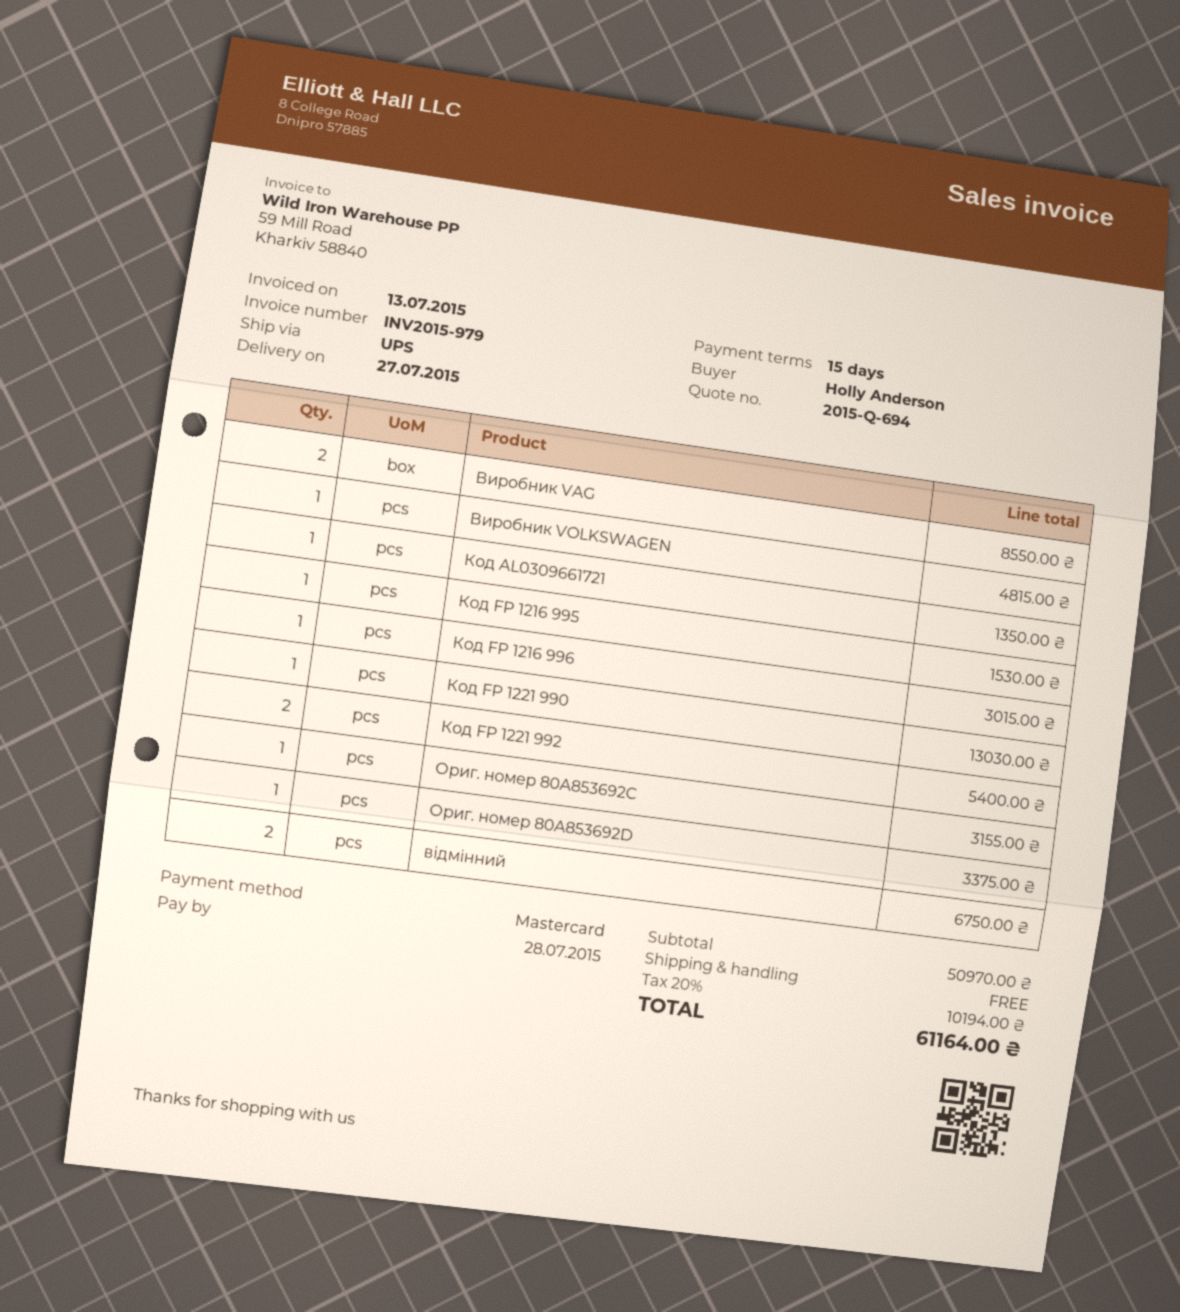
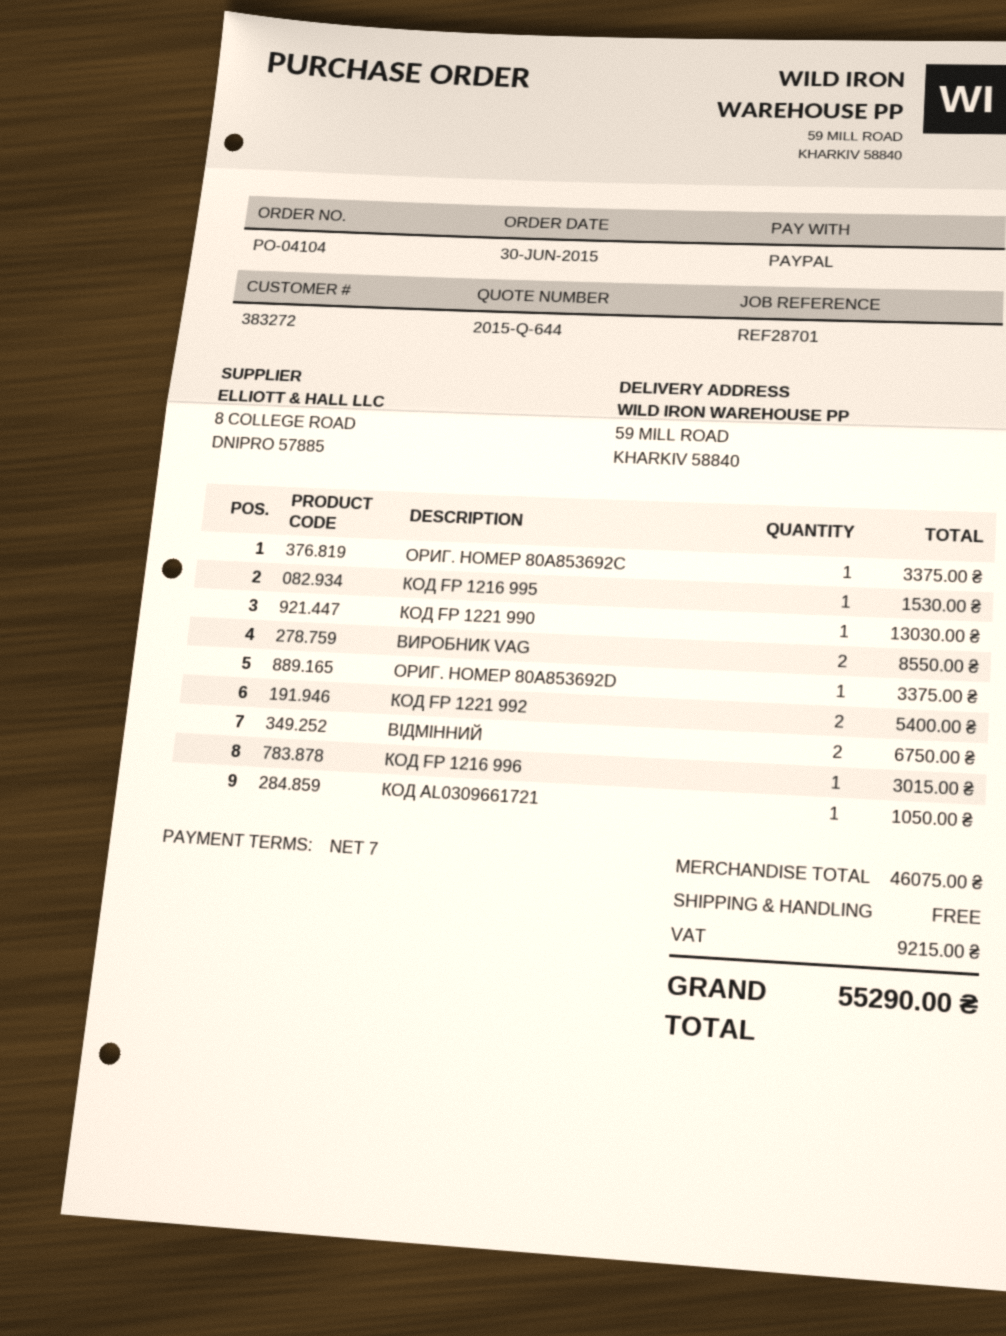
quote number: 2015-Q-694 -> 2015-Q-644
payment terms: 15 days -> 7 days
payment method: Mastercard -> PayPal
Виробник VOLKSWAGEN: 1 for 4815.00 -> none
Код AL0309661721: 1 for 1350.00 -> 1 for 1050.00
Ориг. номер 80A853692C: 1 for 3155.00 -> 1 for 3375.00
subtotal: 50970.00 -> 46075.00
tax: 10194.00 -> 9215.00
total: 61164.00 -> 55290.00

